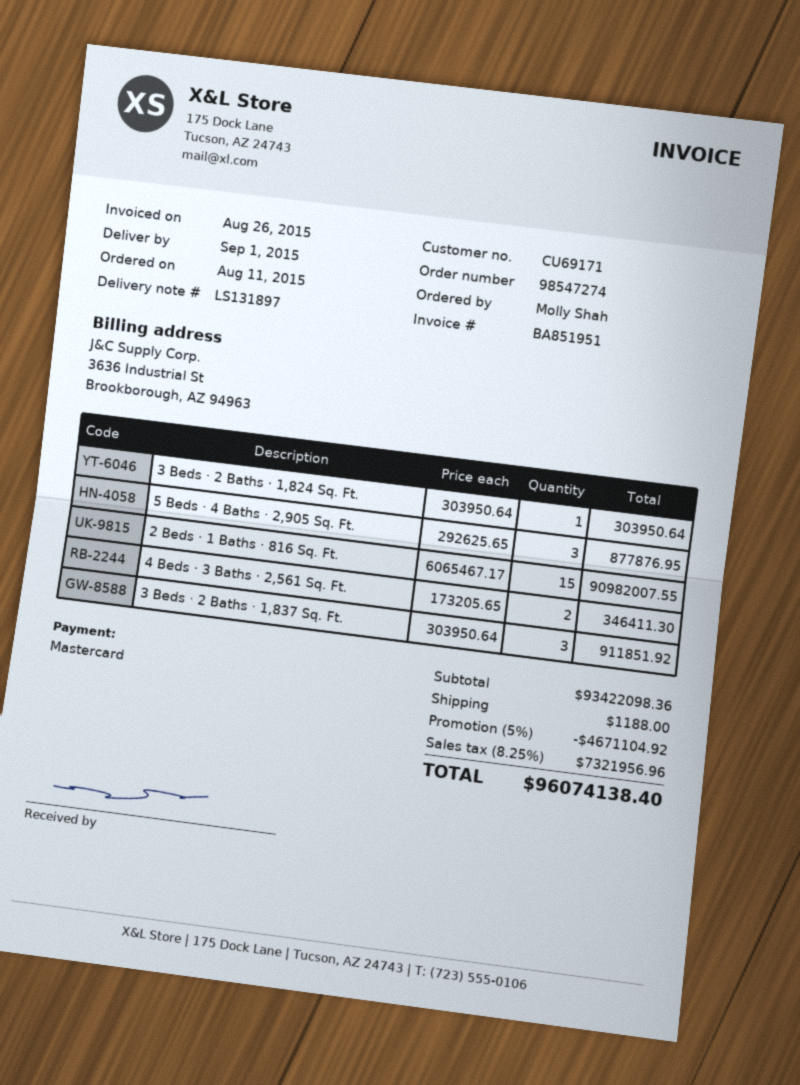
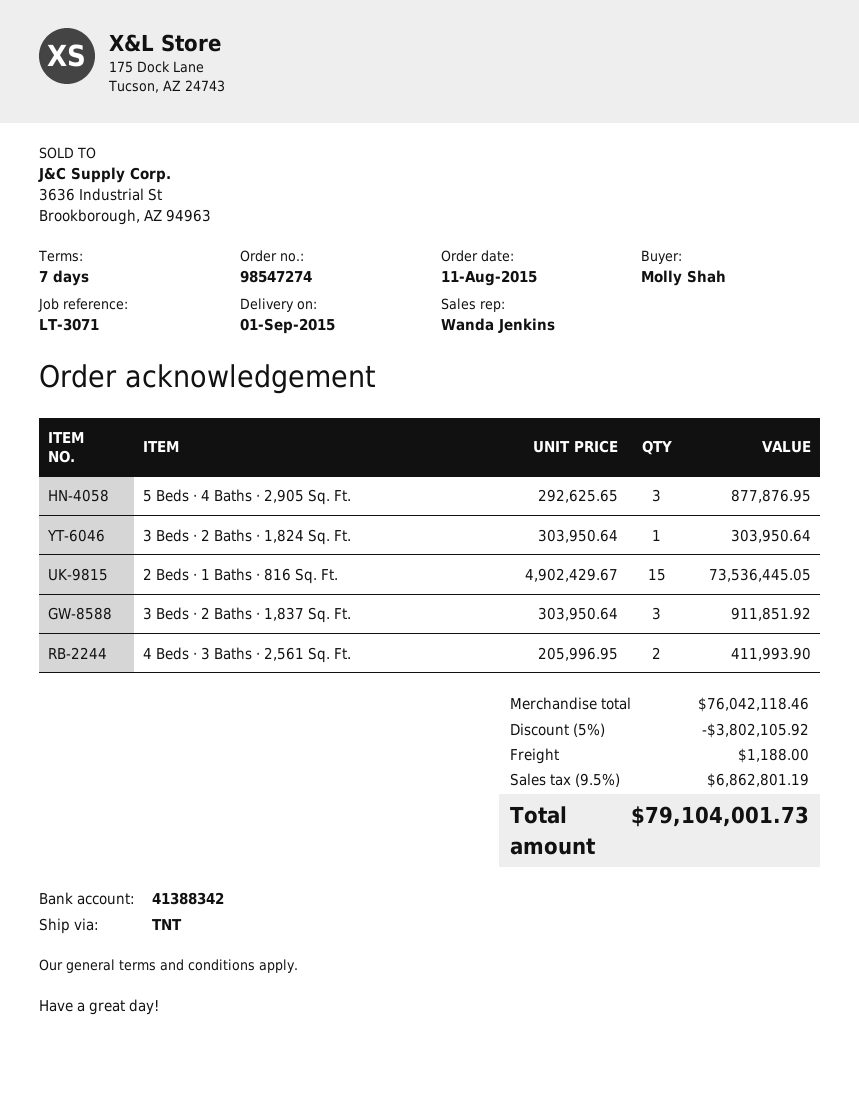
2 Beds · 1 Baths · 816 Sq. Ft.: 15 x 6065467.17 = 90982007.55 -> 15 x 4902429.67 = 73536445.05
4 Beds · 3 Baths · 2,561 Sq. Ft.: 2 x 173205.65 = 346411.30 -> 2 x 205996.95 = 411993.90
subtotal: 93422098.36 -> 76042118.46
discount: 5% = 4671104.92 -> 5% = 3802105.92
tax: 8.25% = 7321956.96 -> 9.5% = 6862801.19
total: 96074138.40 -> 79104001.73

